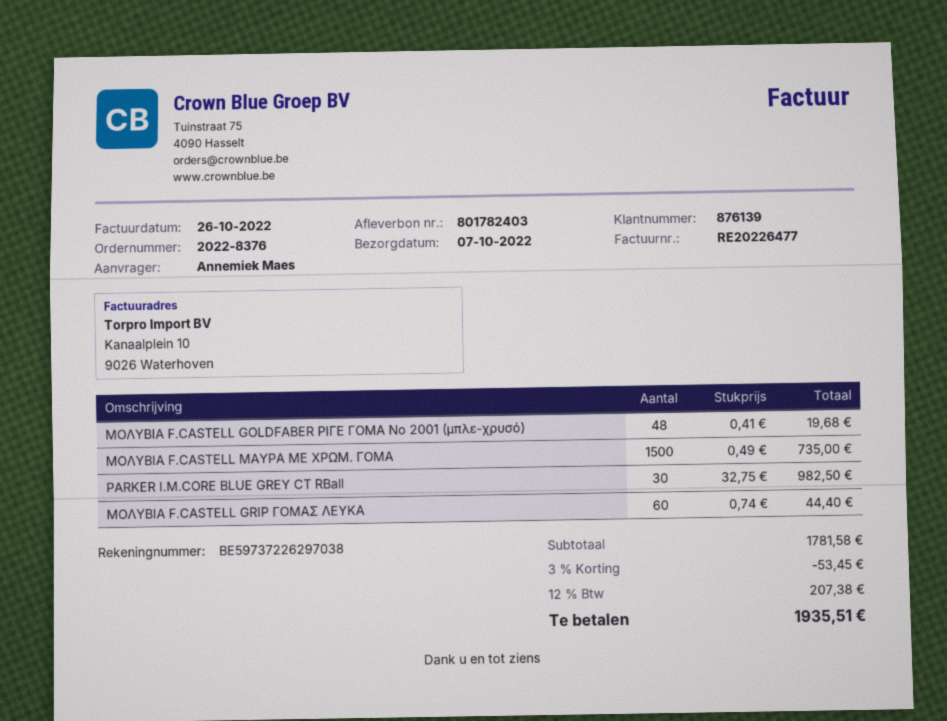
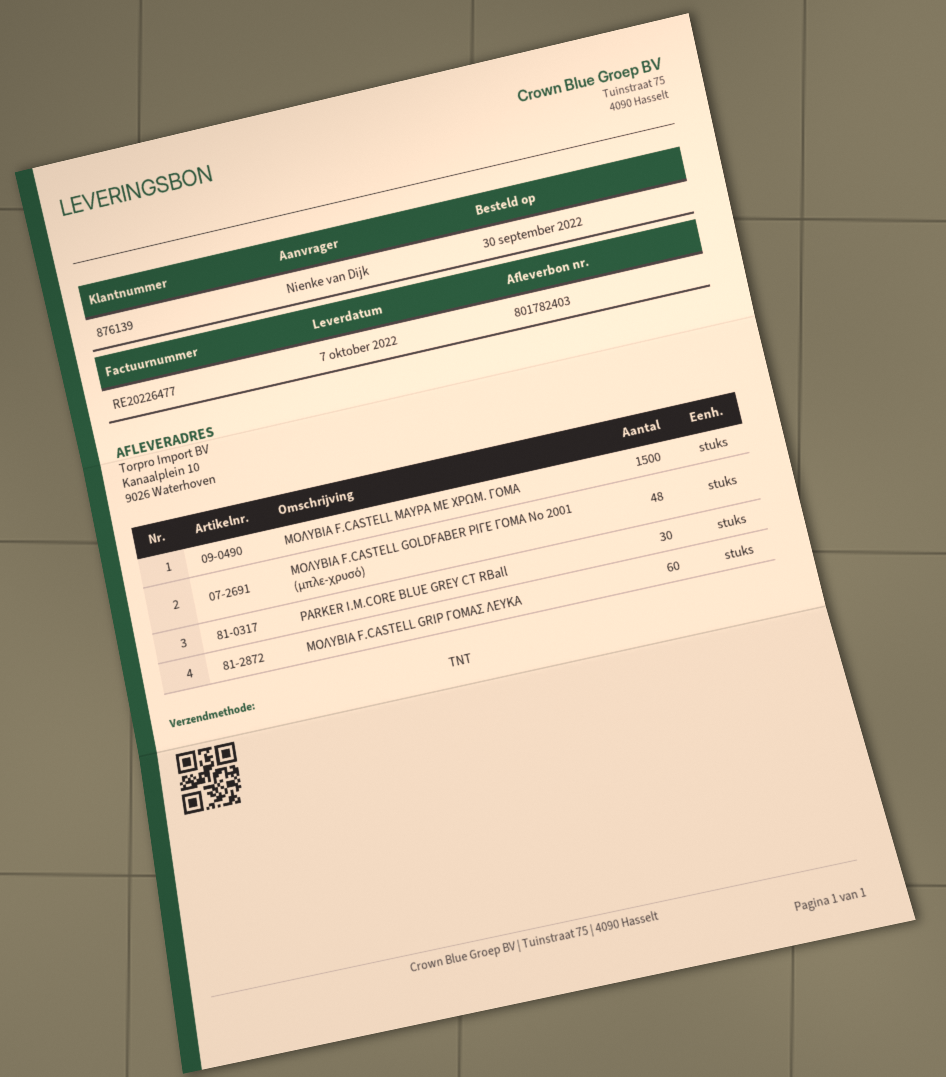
ordered by: Annemiek Maes -> Nienke van Dijk

